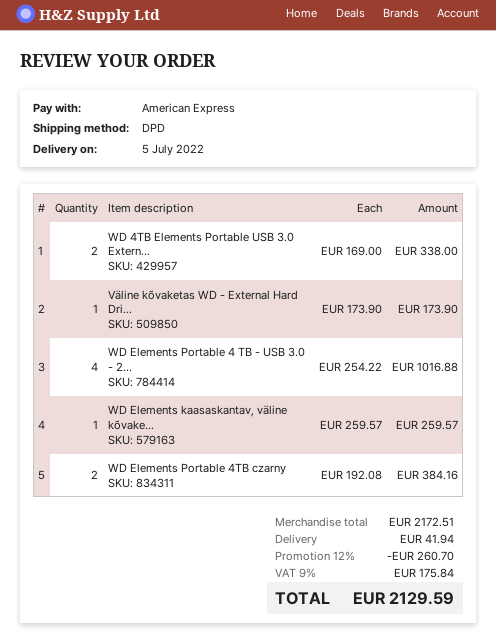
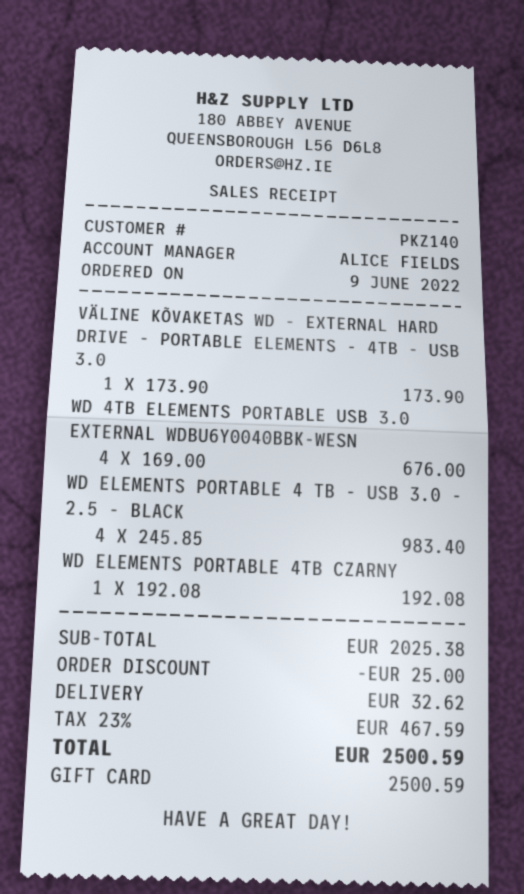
payment method: American Express -> gift card
WD 4TB Elements Portable USB 3.0 Extern...: 2 x 169.00 = 338.00 -> 4 x 169.00 = 676.00
WD Elements Portable 4 TB - USB 3.0 - 2...: 4 x 254.22 = 1016.88 -> 4 x 245.85 = 983.40
WD Elements kaasaskantav, väline kõvake...: 1 x 259.57 = 259.57 -> none
WD Elements Portable 4TB czarny: 2 x 192.08 = 384.16 -> 1 x 192.08 = 192.08
subtotal: 2172.51 -> 2025.38
discount: 260.70 -> 25.00
shipping: 41.94 -> 32.62
tax: 9% = 175.84 -> 23% = 467.59
total: 2129.59 -> 2500.59

